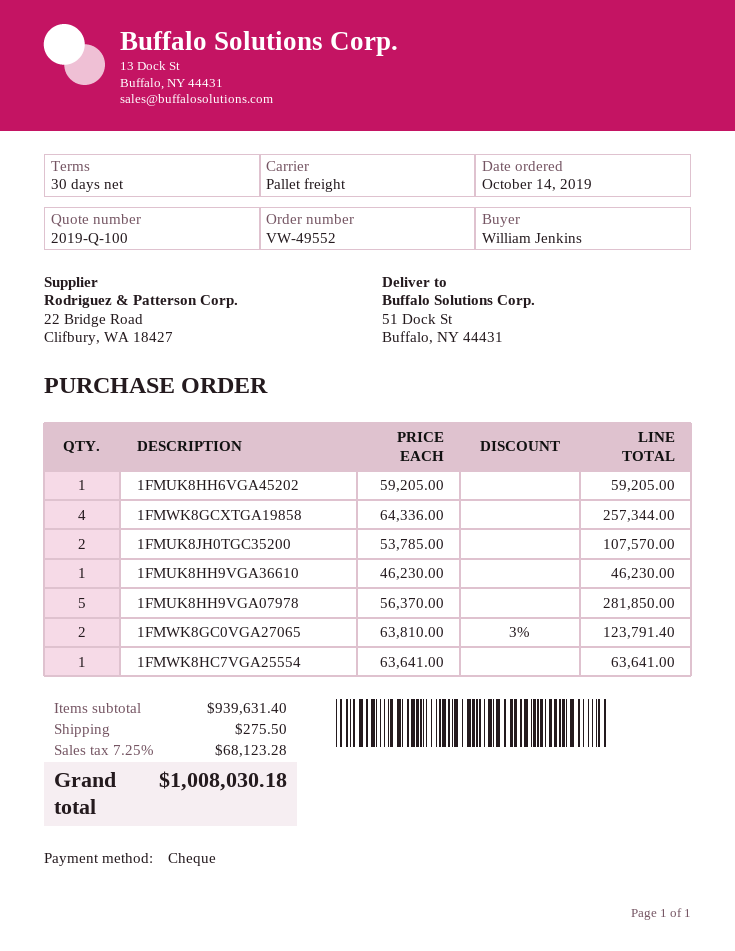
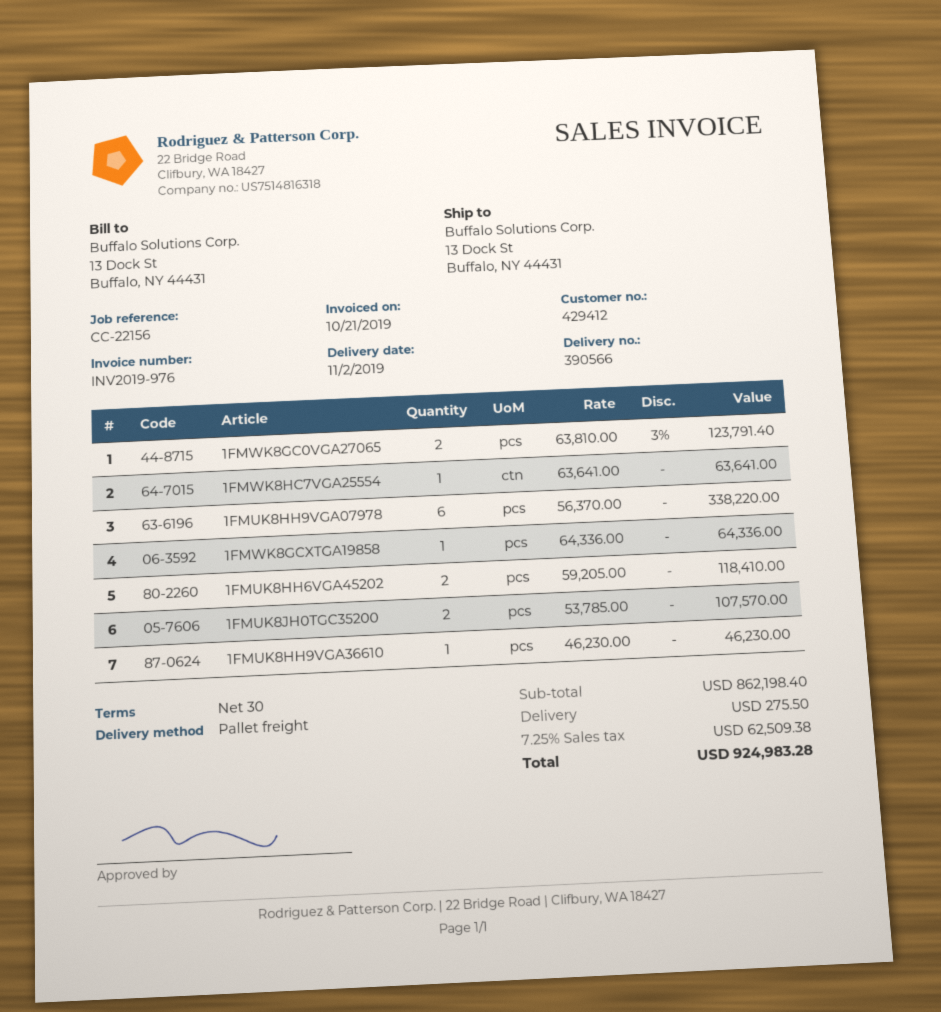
ship to: 51 Dock St, Buffalo, NY 44431 -> 13 Dock St, Buffalo, NY 44431
1FMUK8HH6VGA45202: 1 x 59205.00 = 59205.00 -> 2 x 59205.00 = 118410.00
1FMWK8GCXTGA19858: 4 x 64336.00 = 257344.00 -> 1 x 64336.00 = 64336.00
1FMUK8HH9VGA07978: 5 x 56370.00 = 281850.00 -> 6 x 56370.00 = 338220.00
subtotal: 939631.40 -> 862198.40
tax: 7.25% = 68123.28 -> 7.25% = 62509.38
total: 1008030.18 -> 924983.28

